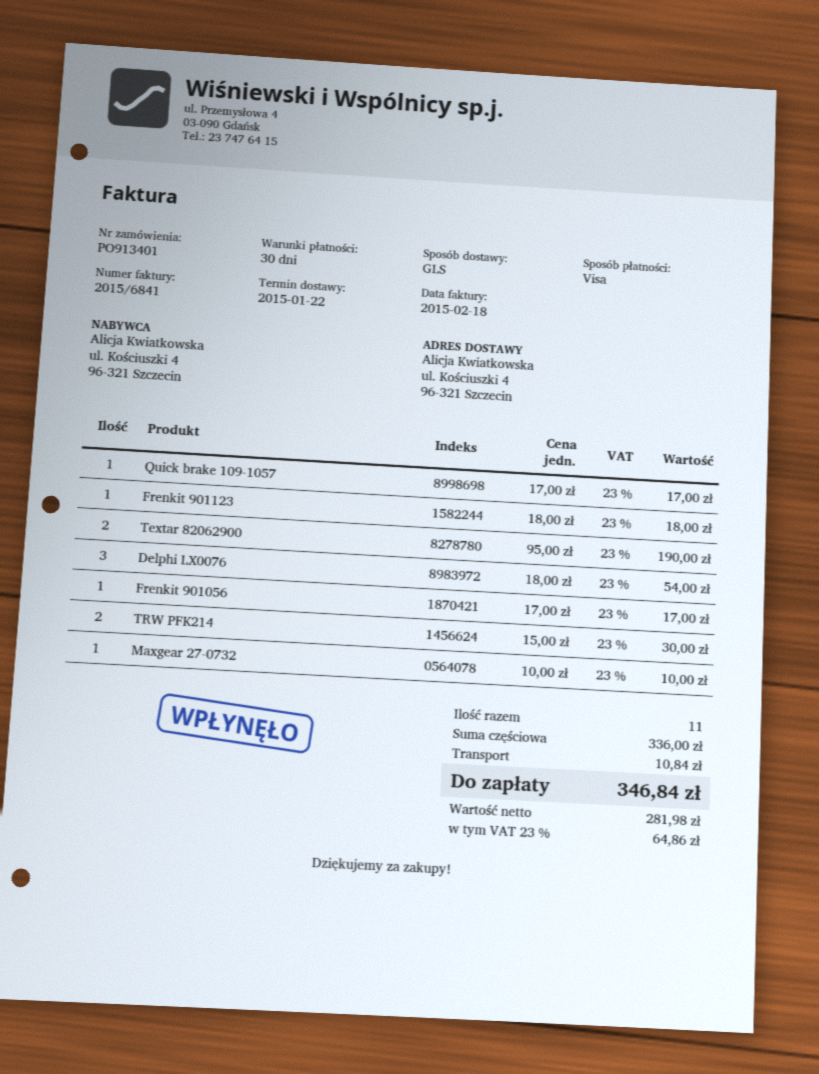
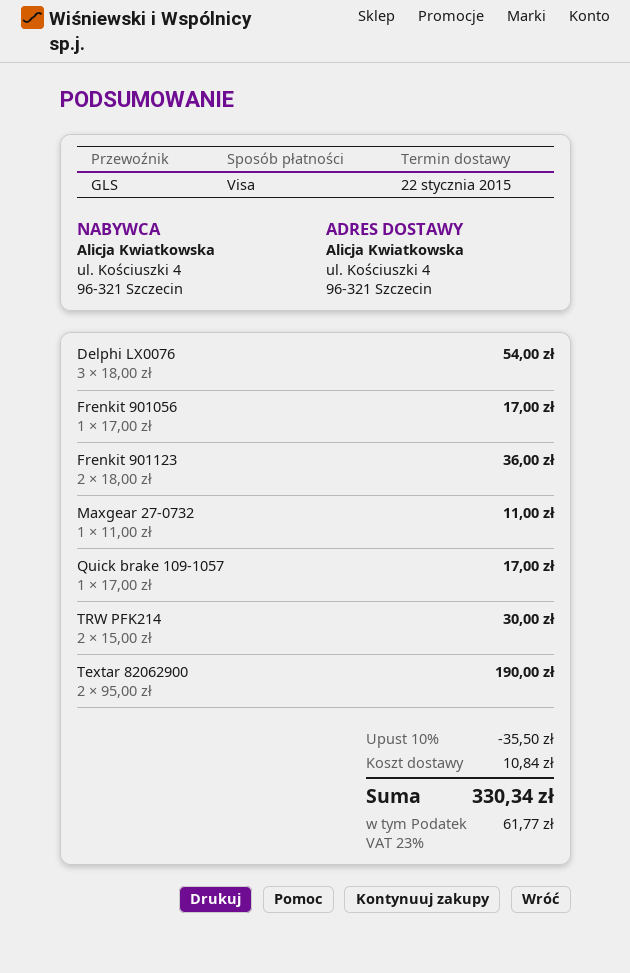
Frenkit 901123: 1 x 18.00 = 18.00 -> 2 x 18.00 = 36.00
Maxgear 27-0732: 1 x 10.00 = 10.00 -> 1 x 11.00 = 11.00
discount: none -> 10% = 35.50
tax: 23% = 64.86 -> 23% = 61.77
total: 346.84 -> 330.34

